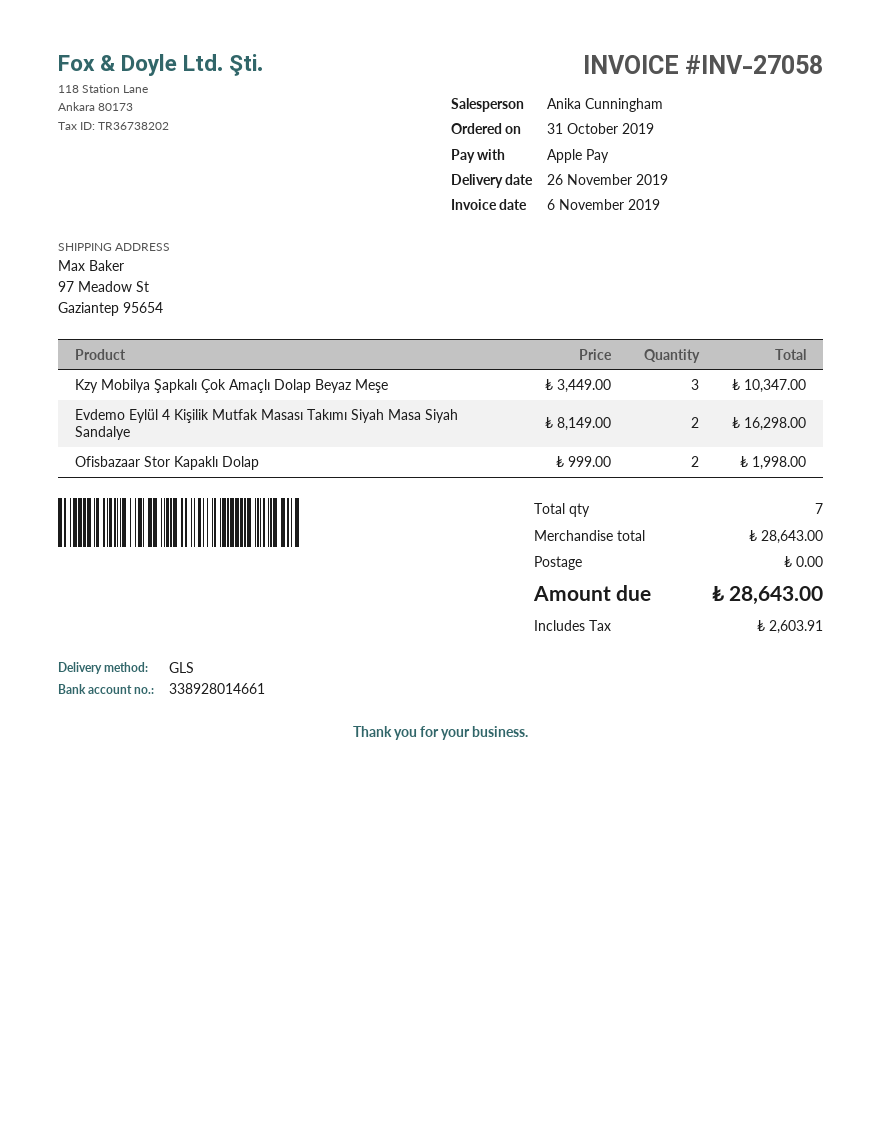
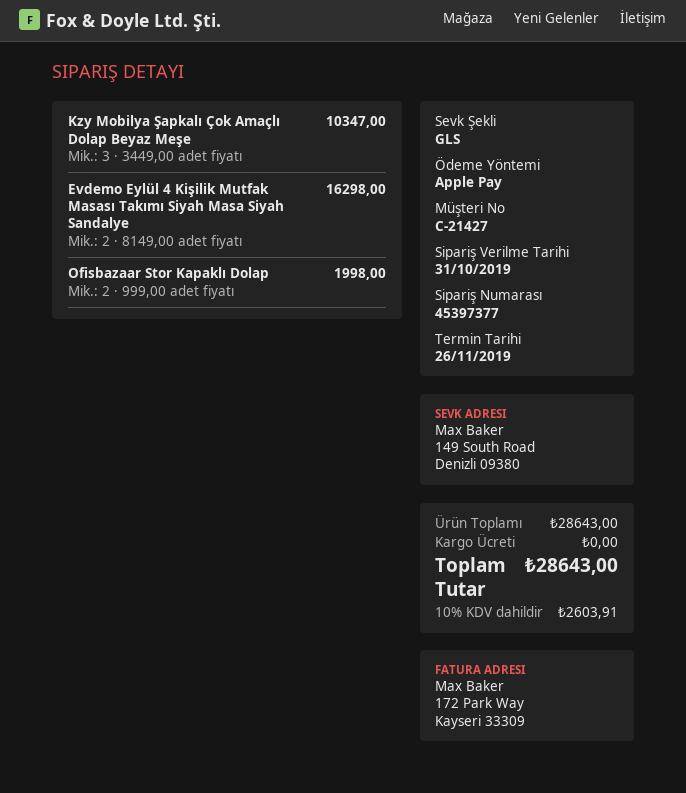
ship to: 97 Meadow St, Gaziantep 95654 -> 149 South Road, Denizli 09380

